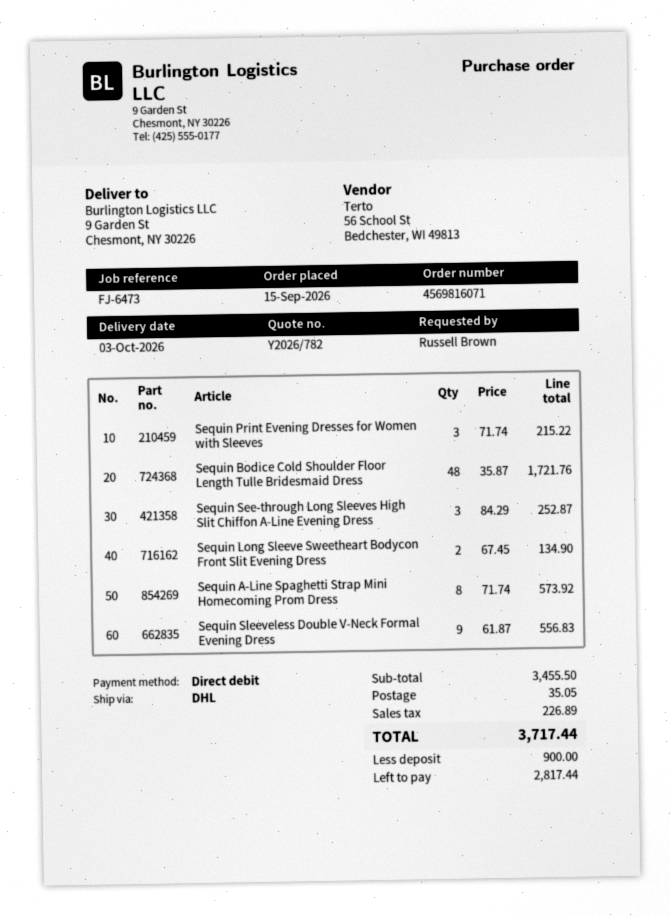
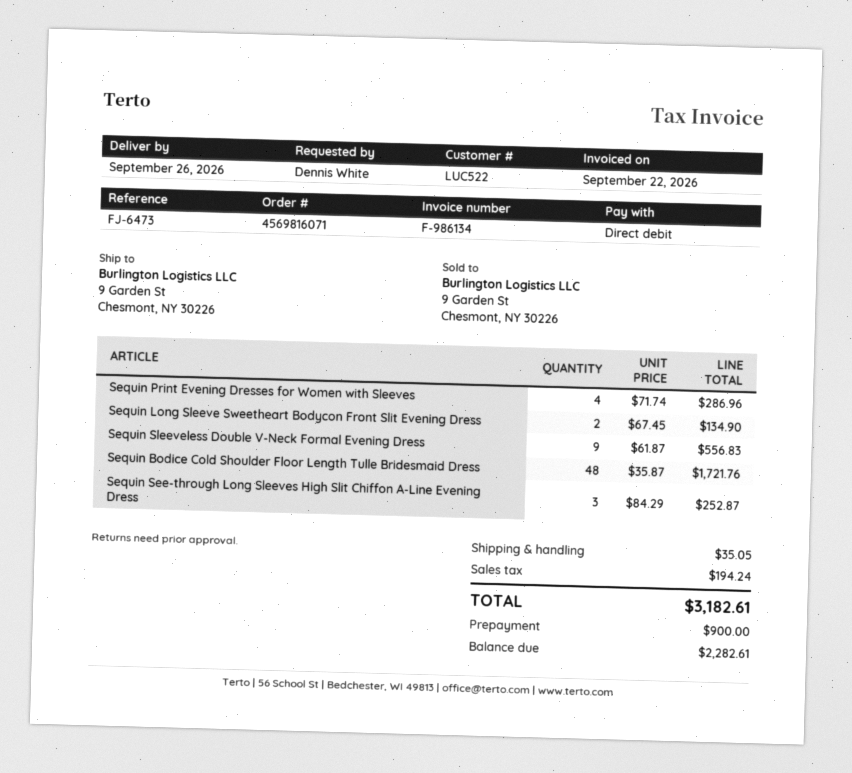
delivery date: 2026-10-03 -> 2026-09-26
ordered by: Russell Brown -> Dennis White
Sequin Print Evening Dresses for Women with Sleeves: 3 x 71.74 = 215.22 -> 4 x 71.74 = 286.96
Sequin A-Line Spaghetti Strap Mini Homecoming Prom Dress: 8 x 71.74 = 573.92 -> none
tax: 226.89 -> 194.24
total: 3717.44 -> 3182.61
balance: 2817.44 -> 2282.61

